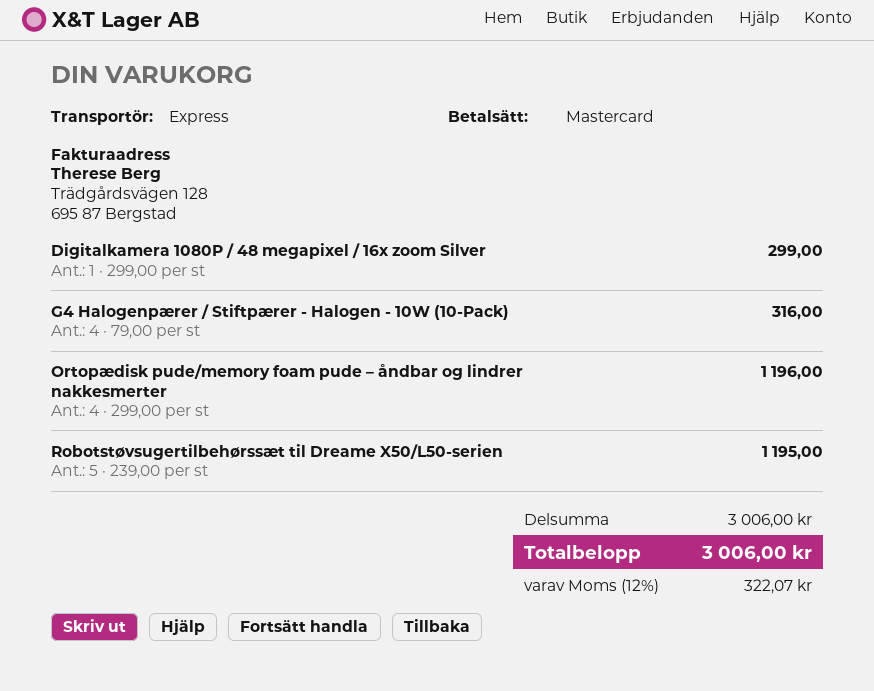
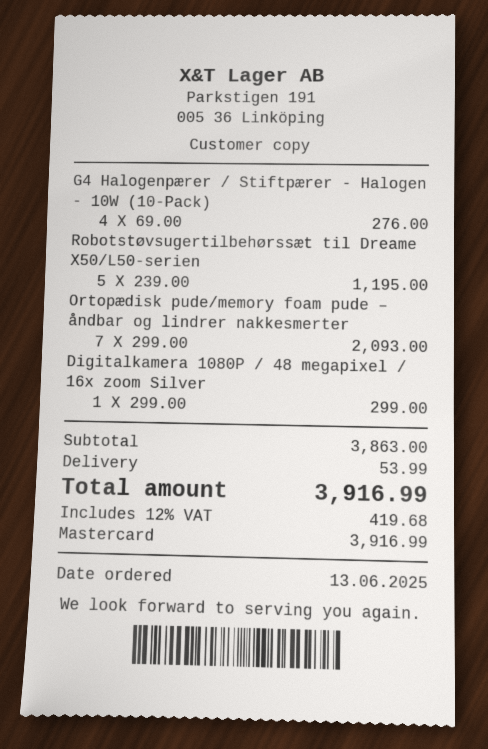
G4 Halogenpærer / Stiftpærer - Halogen - 10W (10-Pack): 4 x 79.00 = 316.00 -> 4 x 69.00 = 276.00
Ortopædisk pude/memory foam pude – åndbar og lindrer nakkesmerter: 4 x 299.00 = 1196.00 -> 7 x 299.00 = 2093.00
subtotal: 3006.00 -> 3863.00
shipping: none -> 53.99
tax: 12% = 322.07 -> 12% = 419.68
total: 3006.00 -> 3916.99

